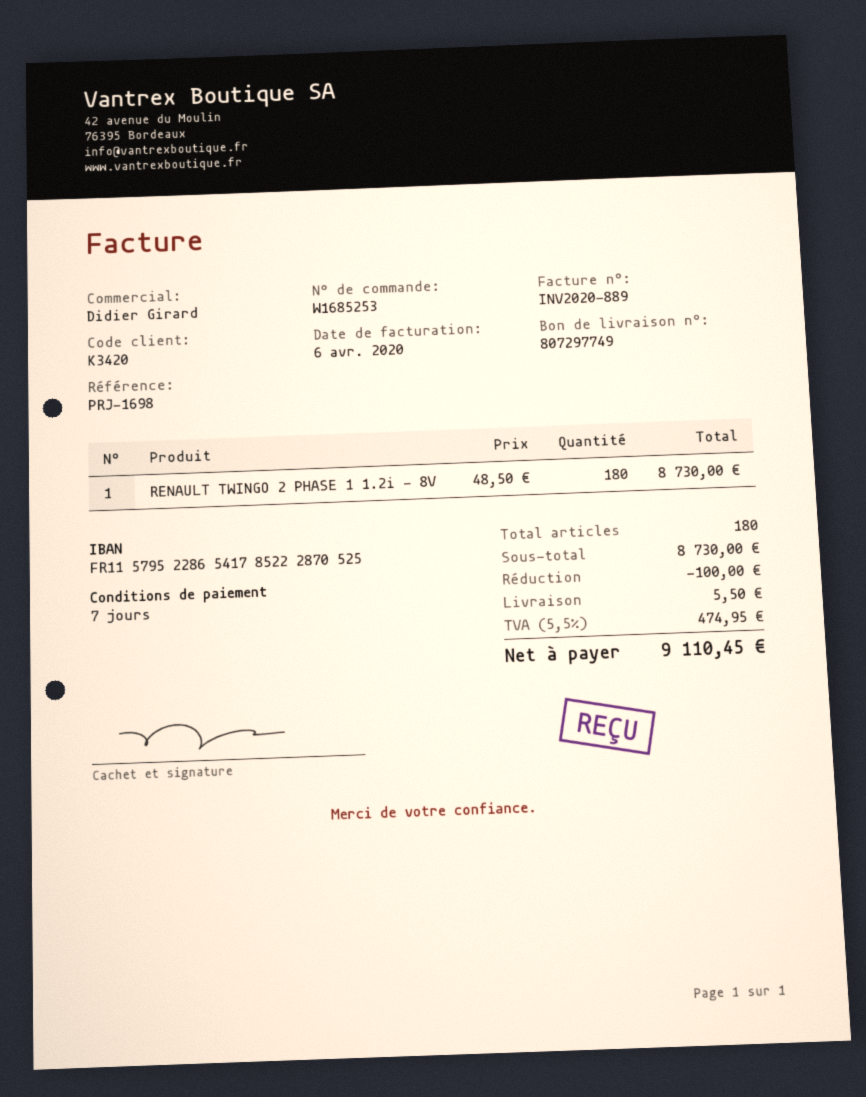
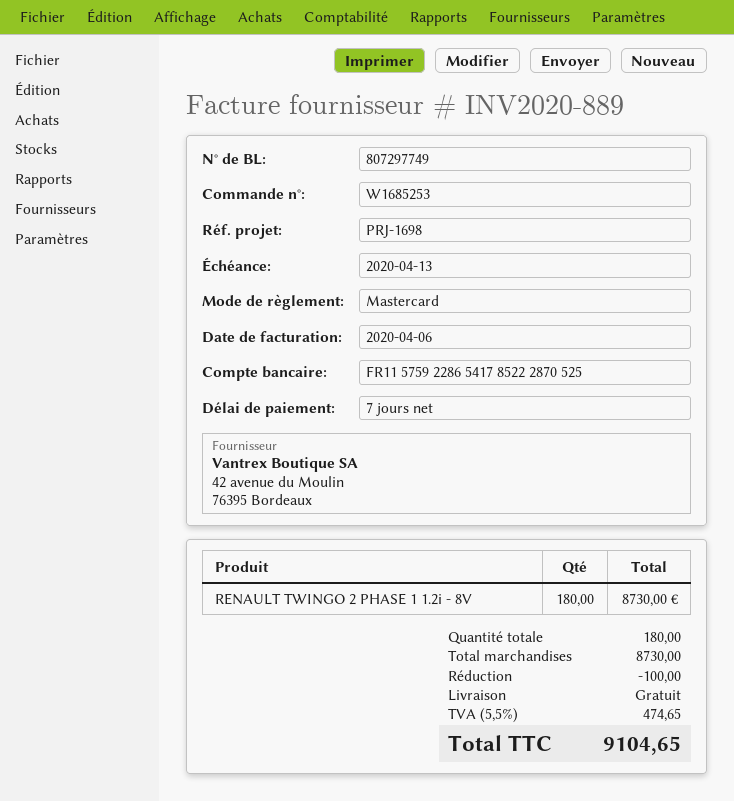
bank account: FR1157952286541785222870525 -> FR1157592286541785222870525
shipping: 5.50 -> 0.00
tax: 5.5% = 474.95 -> 5.5% = 474.65
total: 9110.45 -> 9104.65

